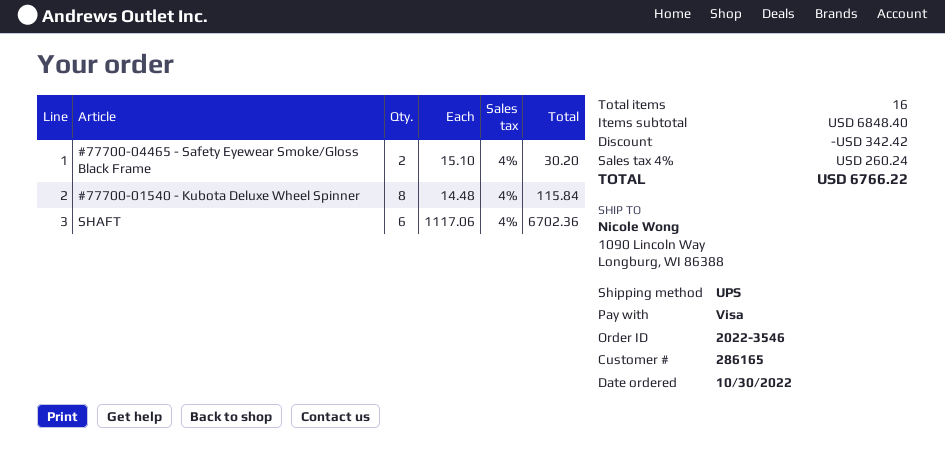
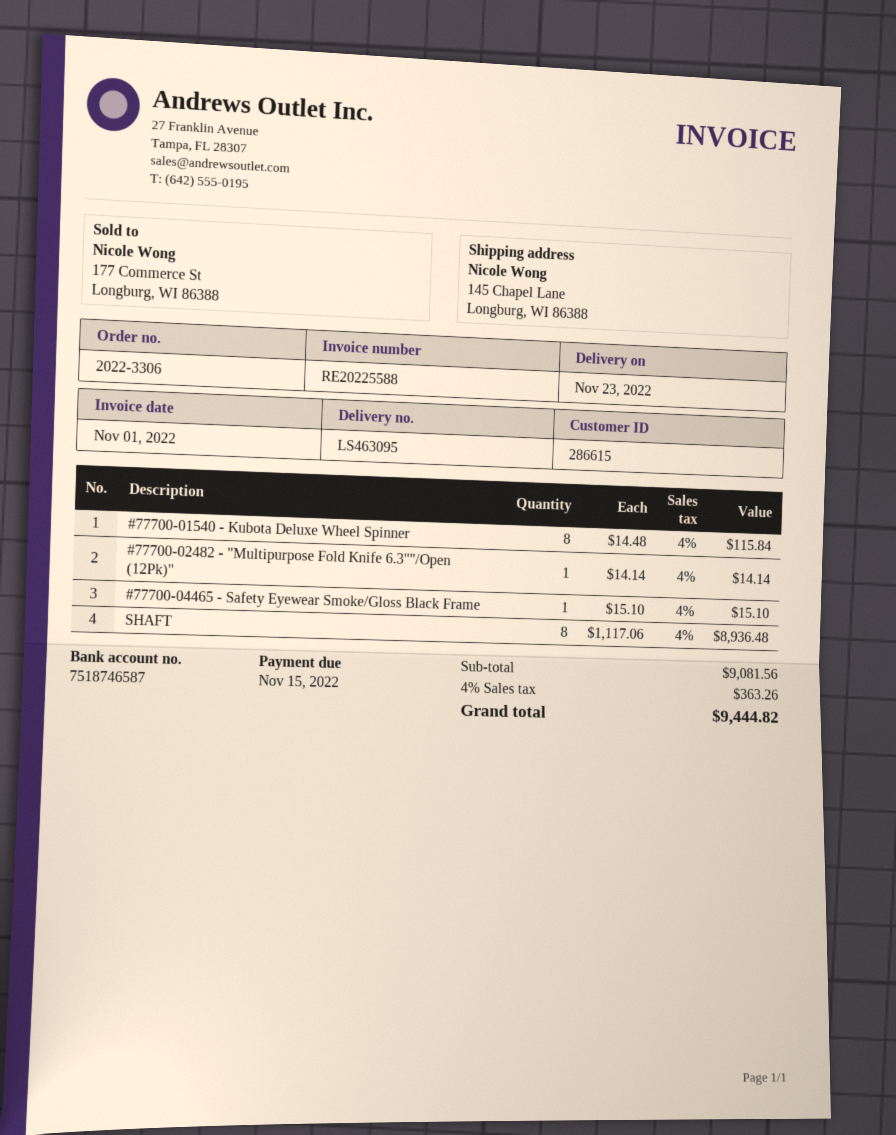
order number: 2022-3546 -> 2022-3306
customer number: 286165 -> 286615
ship to: 1090 Lincoln Way, Longburg, WI 86388 -> 145 Chapel Lane, Longburg, WI 86388
#77700-04465 - Safety Eyewear Smoke/Gloss Black Frame: 2 x 15.10 = 30.20 -> 1 x 15.10 = 15.10
SHAFT: 6 x 1117.06 = 6702.36 -> 8 x 1117.06 = 8936.48
#77700-02482 - "Multipurpose Fold Knife 6.3""/Open (12Pk)": none -> 1 x 14.14 = 14.14
subtotal: 6848.40 -> 9081.56
discount: 342.42 -> none
tax: 4% = 260.24 -> 4% = 363.26
total: 6766.22 -> 9444.82

